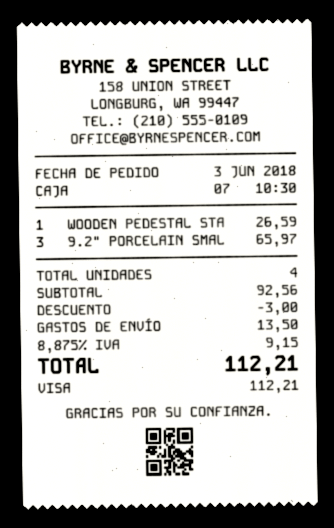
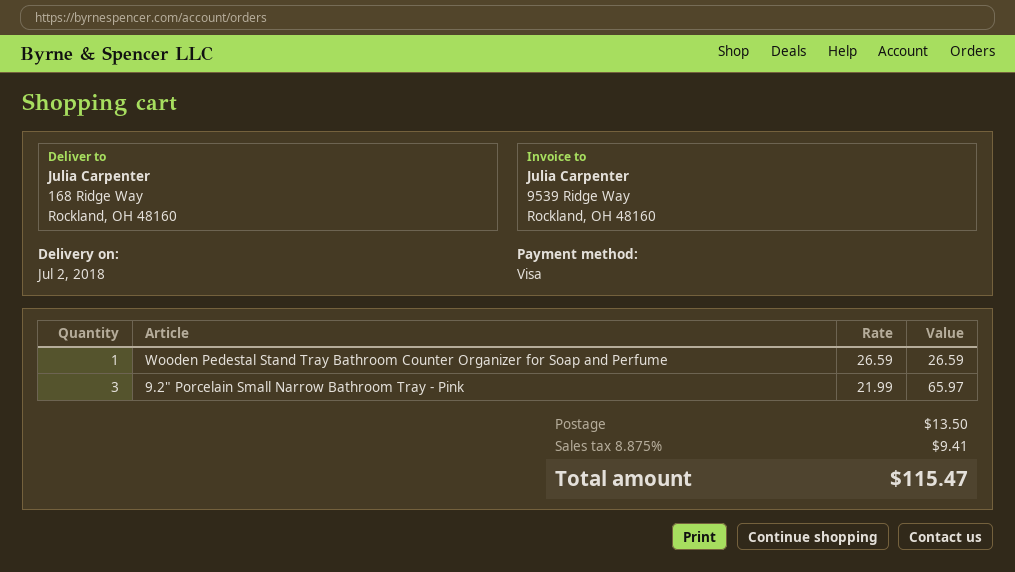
discount: 3.00 -> none
tax: 8.875% = 9.15 -> 8.875% = 9.41
total: 112.21 -> 115.47

